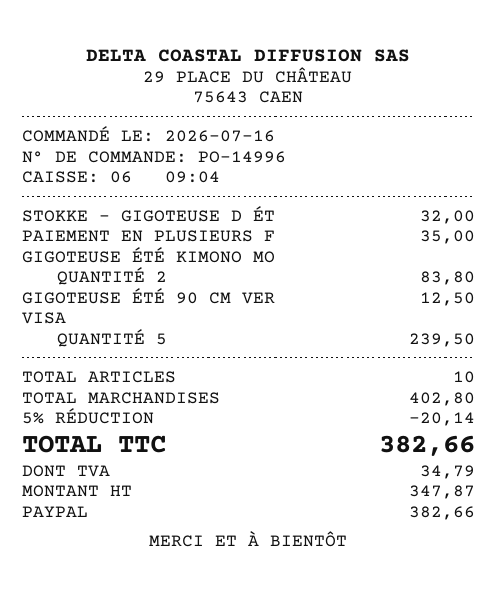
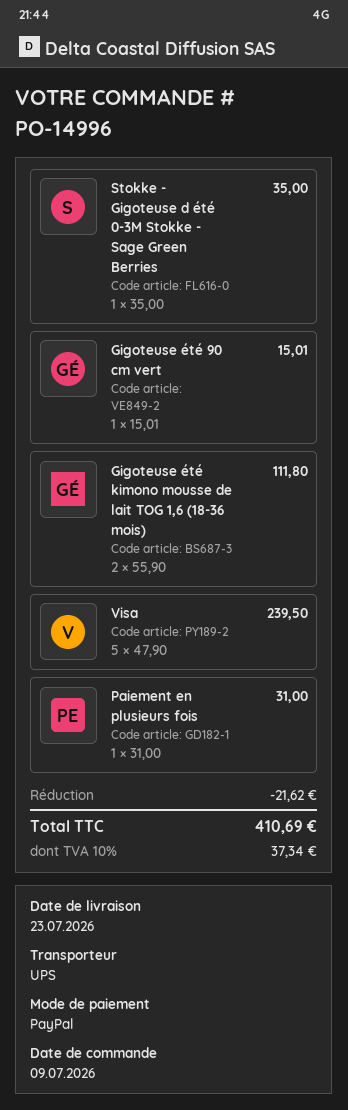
order date: 2026-07-16 -> 2026-07-09
STOKKE - GIGOTEUSE D ÉT: 1 for 32.00 -> 1 for 35.00
PAIEMENT EN PLUSIEURS F: 1 for 35.00 -> 1 for 31.00
GIGOTEUSE ÉTÉ KIMONO MO: 2 for 83.80 -> 2 for 111.80
GIGOTEUSE ÉTÉ 90 CM VER: 1 for 12.50 -> 1 for 15.01
discount: 20.14 -> 21.62
tax: 34.79 -> 37.34
total: 382.66 -> 410.69

